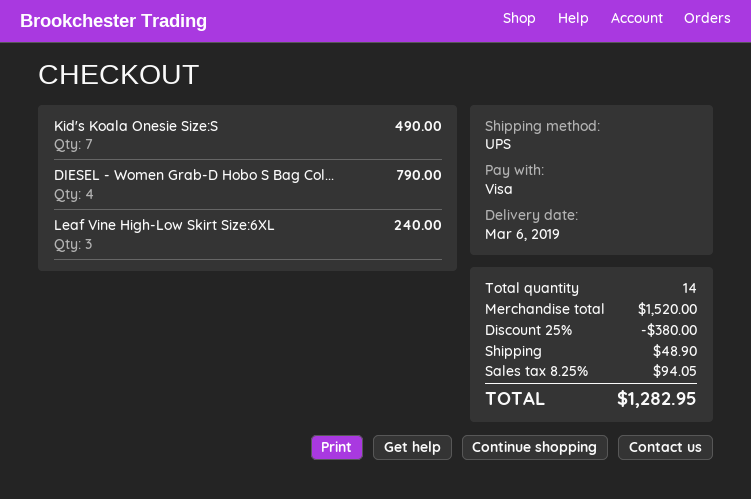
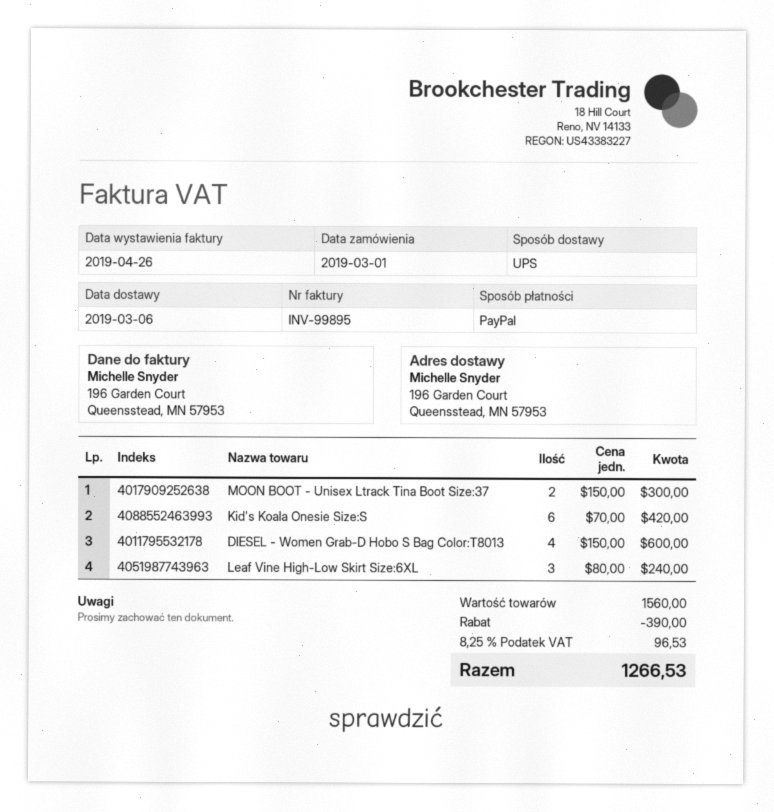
payment method: Visa -> PayPal
Kid's Koala Onesie Size:S: 7 for 490.00 -> 6 for 420.00
DIESEL - Women Grab-D Hobo S Bag Col...: 4 for 790.00 -> 4 for 600.00
MOON BOOT - Unisex Ltrack Tina Boot Size:37: none -> 2 for 300.00
subtotal: 1520.00 -> 1560.00
discount: 380.00 -> 390.00
shipping: 48.90 -> none
tax: 8.25% = 94.05 -> 8.25% = 96.53
total: 1282.95 -> 1266.53

